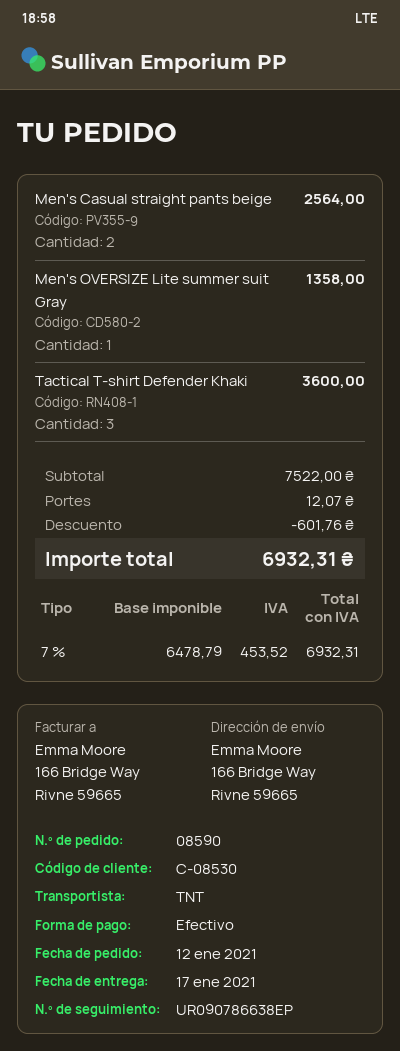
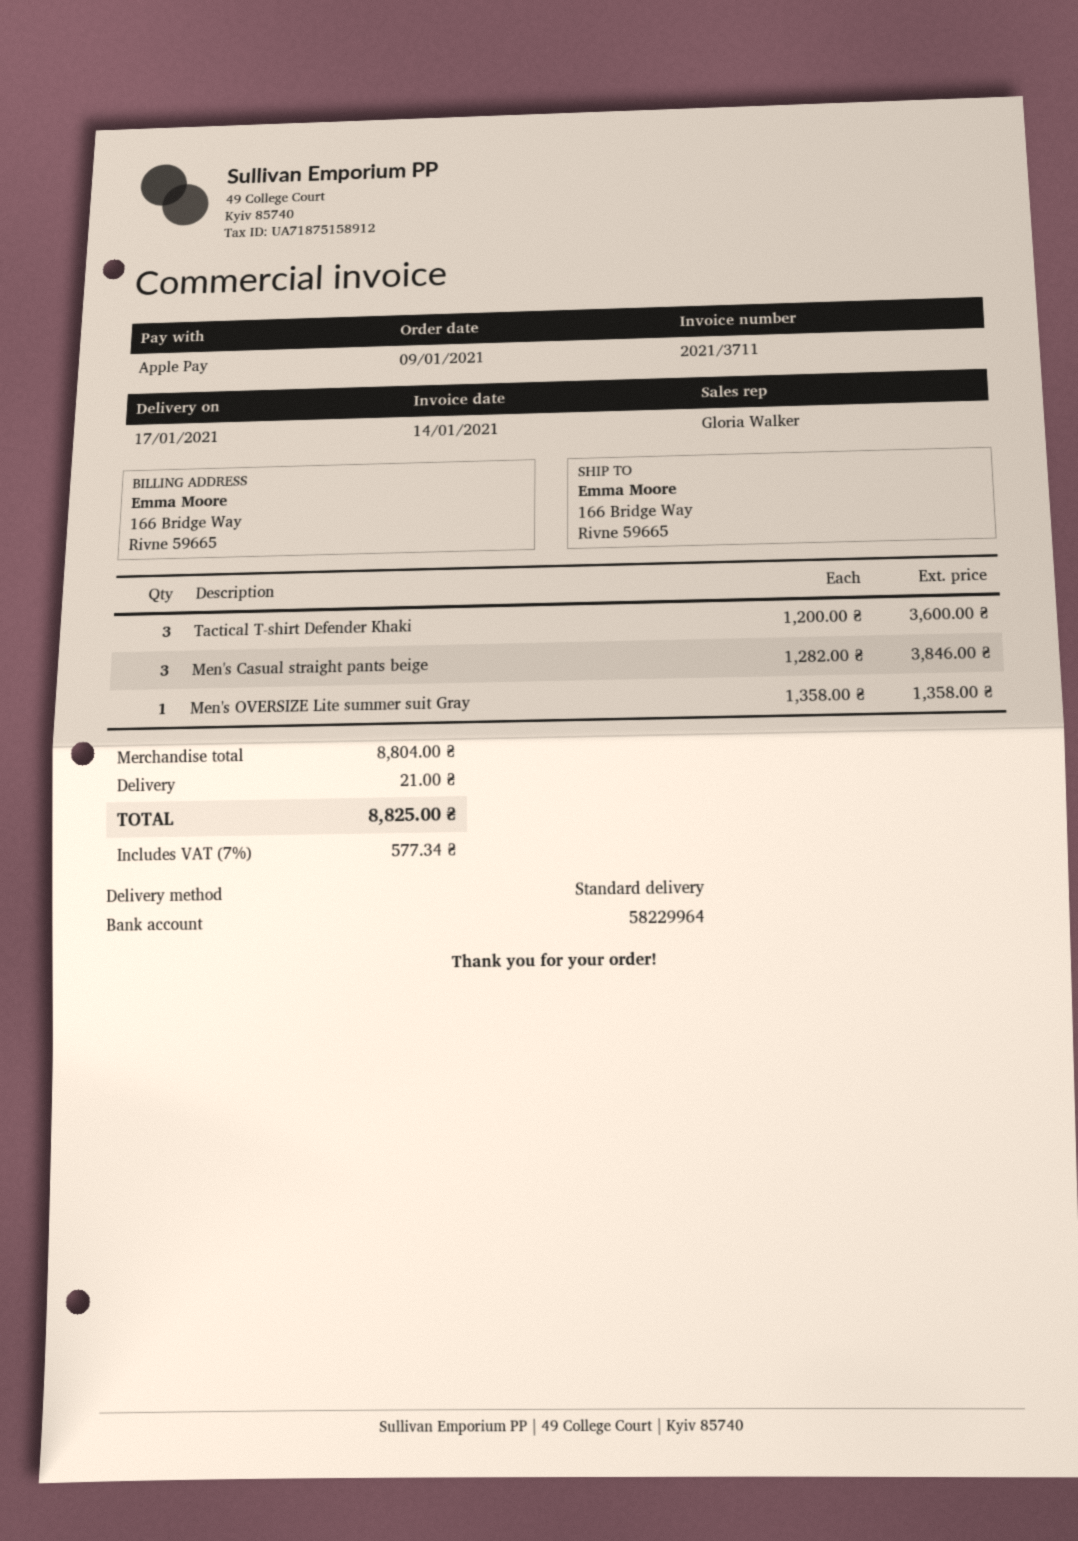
order date: 2021-01-12 -> 2021-01-09
payment method: cash -> Apple Pay
shipping method: TNT -> standard
Men's Casual straight pants beige: 2 for 2564.00 -> 3 for 3846.00
subtotal: 7522.00 -> 8804.00
discount: 601.76 -> none
shipping: 12.07 -> 21.00
tax: 7% = 453.52 -> 7% = 577.34
total: 6932.31 -> 8825.00

